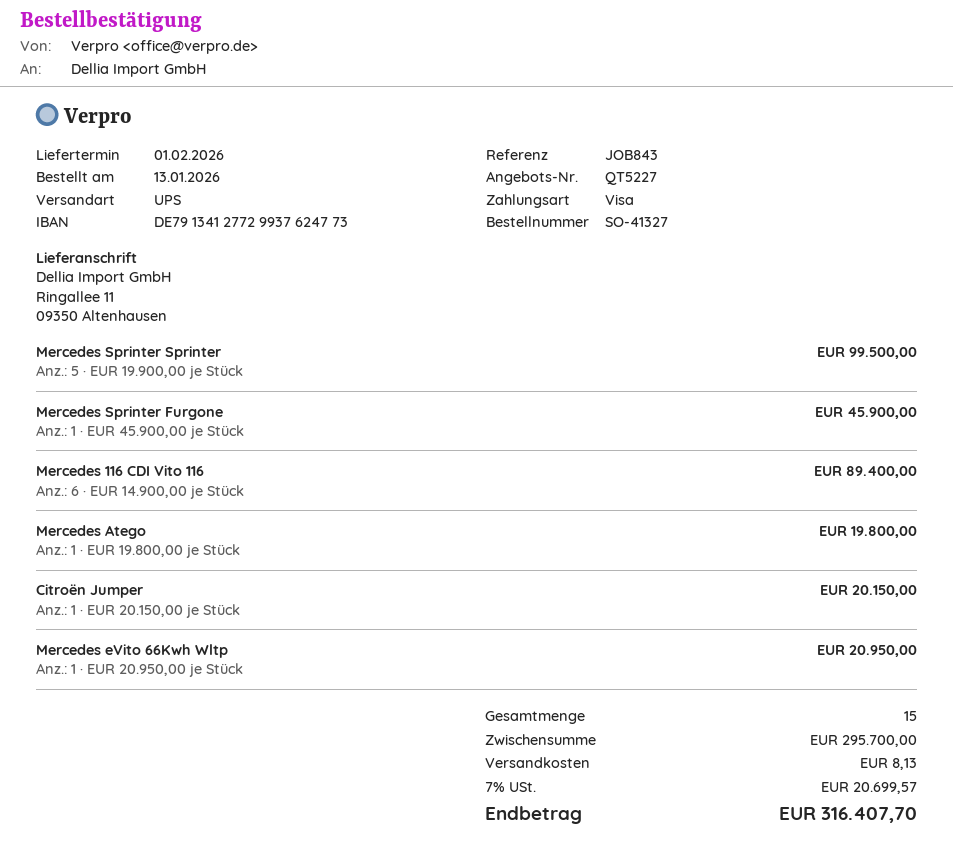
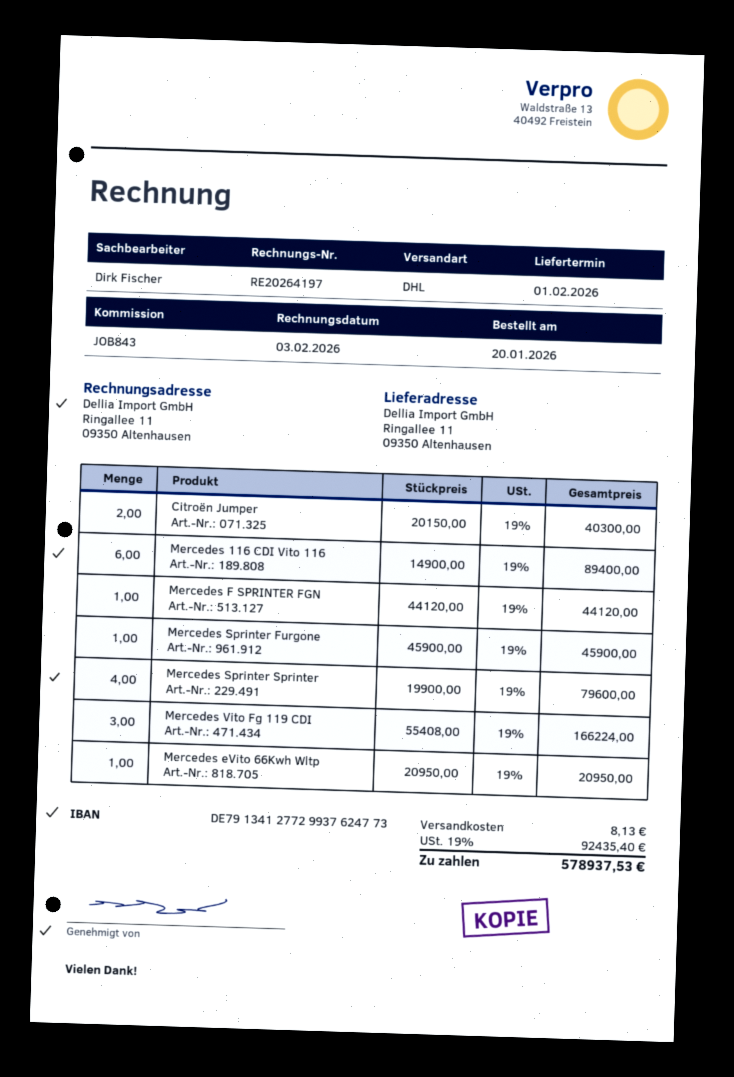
order date: 2026-01-13 -> 2026-01-20
shipping method: UPS -> DHL
Mercedes Sprinter Sprinter: 5 x 19900.00 = 99500.00 -> 4 x 19900.00 = 79600.00
Mercedes Atego: 1 x 19800.00 = 19800.00 -> none
Citroën Jumper: 1 x 20150.00 = 20150.00 -> 2 x 20150.00 = 40300.00
Mercedes F SPRINTER FGN: none -> 1 x 44120.00 = 44120.00
Mercedes Vito Fg 119 CDI: none -> 3 x 55408.00 = 166224.00
tax: 7% = 20699.57 -> 19% = 92435.40
total: 316407.70 -> 578937.53

